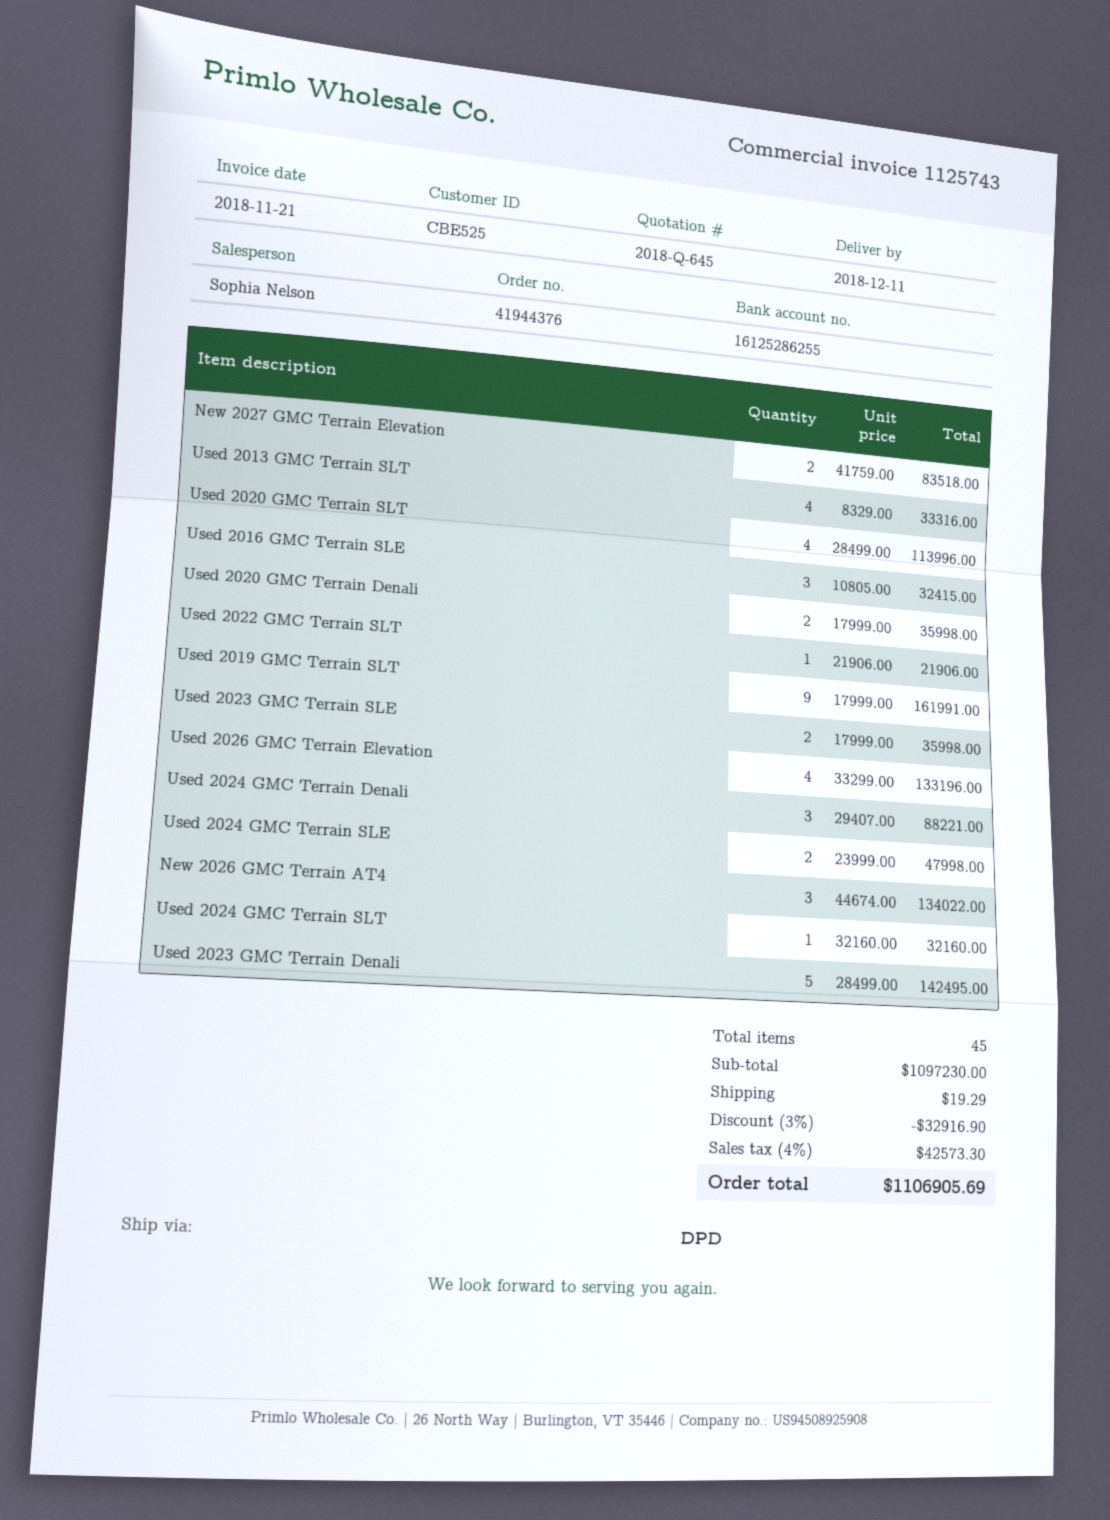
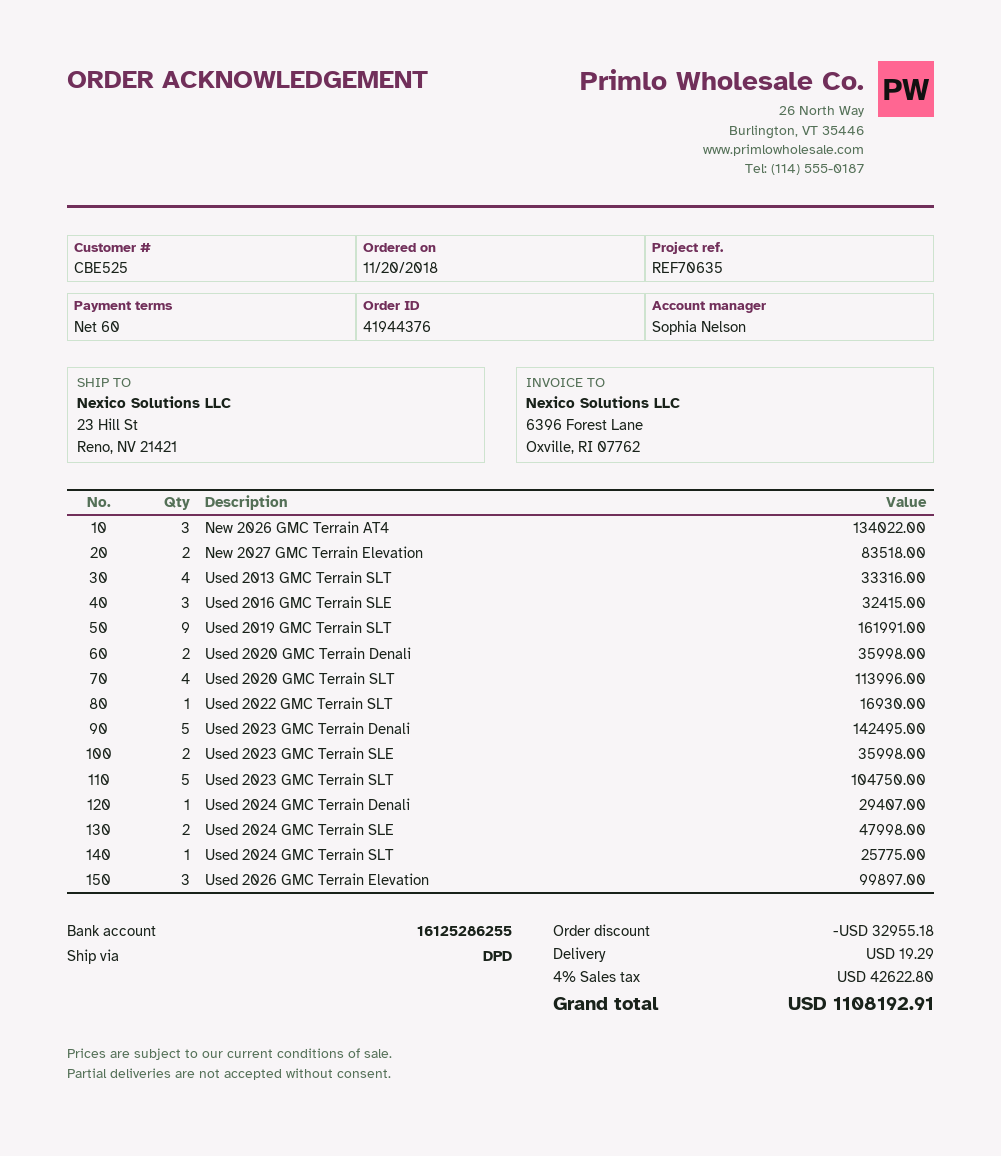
Used 2022 GMC Terrain SLT: 1 for 21906.00 -> 1 for 16930.00
Used 2026 GMC Terrain Elevation: 4 for 133196.00 -> 3 for 99897.00
Used 2024 GMC Terrain Denali: 3 for 88221.00 -> 1 for 29407.00
Used 2024 GMC Terrain SLT: 1 for 32160.00 -> 1 for 25775.00
Used 2023 GMC Terrain SLT: none -> 5 for 104750.00
discount: 32916.90 -> 32955.18
tax: 4% = 42573.30 -> 4% = 42622.80
total: 1106905.69 -> 1108192.91

